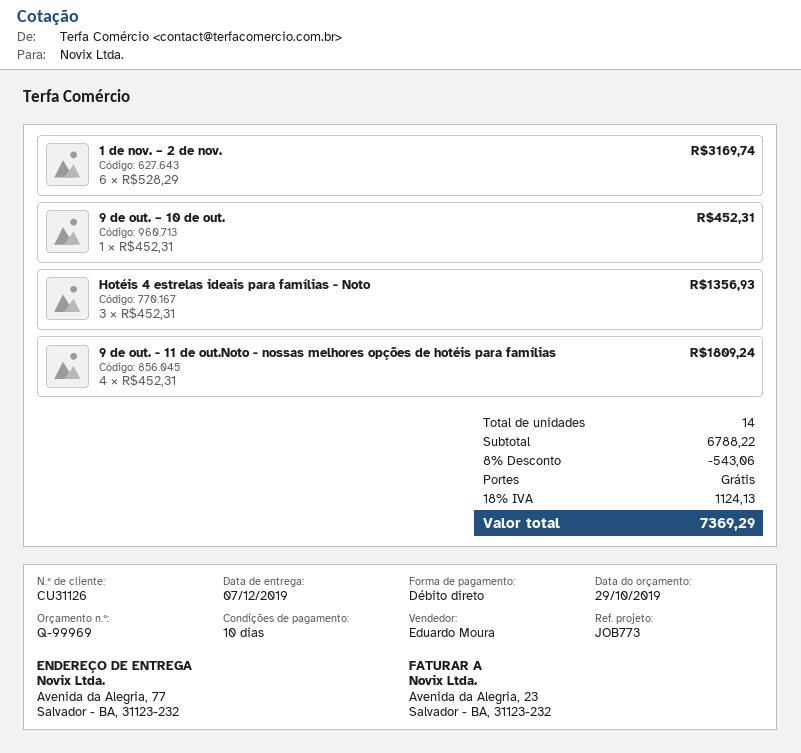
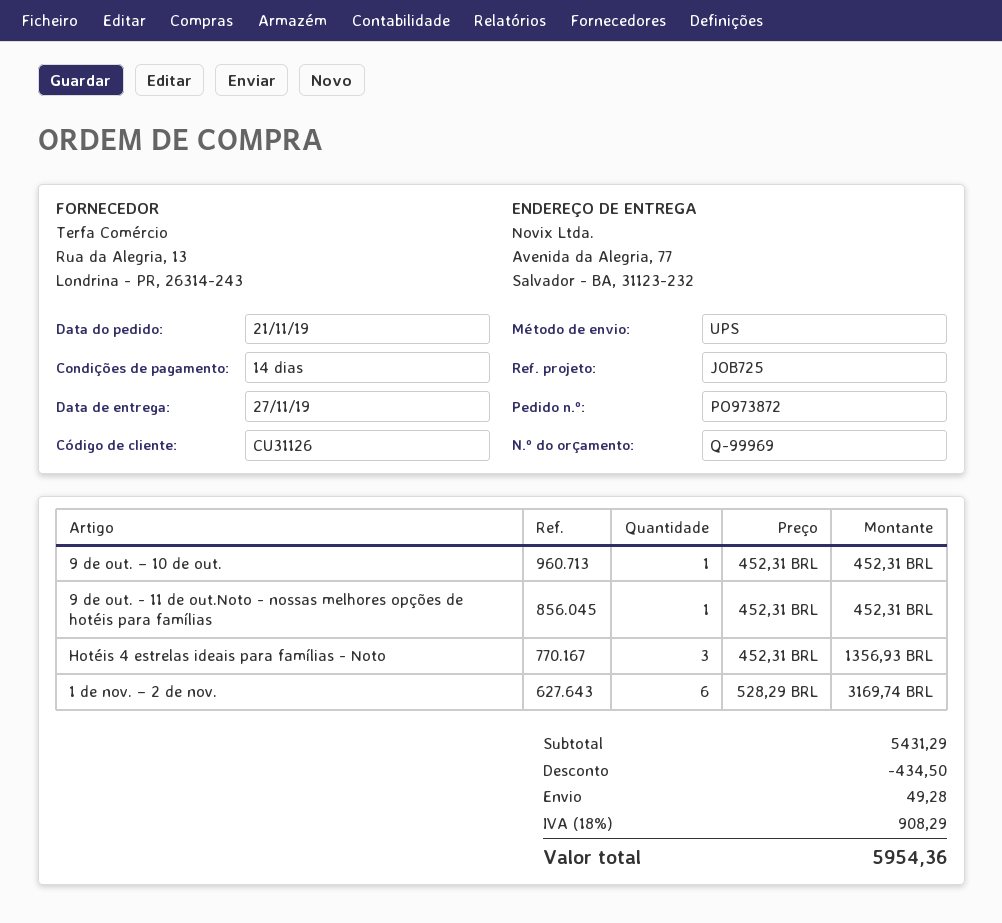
delivery date: 2019-12-07 -> 2019-11-27
payment terms: 10 days -> 14 days
reference: JOB773 -> JOB725
9 de out. - 11 de out.Noto - nossas melhores opções de hotéis para famílias: 4 x 452.31 = 1809.24 -> 1 x 452.31 = 452.31
subtotal: 6788.22 -> 5431.29
discount: 543.06 -> 434.50
shipping: 0.00 -> 49.28
tax: 18% = 1124.13 -> 18% = 908.29
total: 7369.29 -> 5954.36

